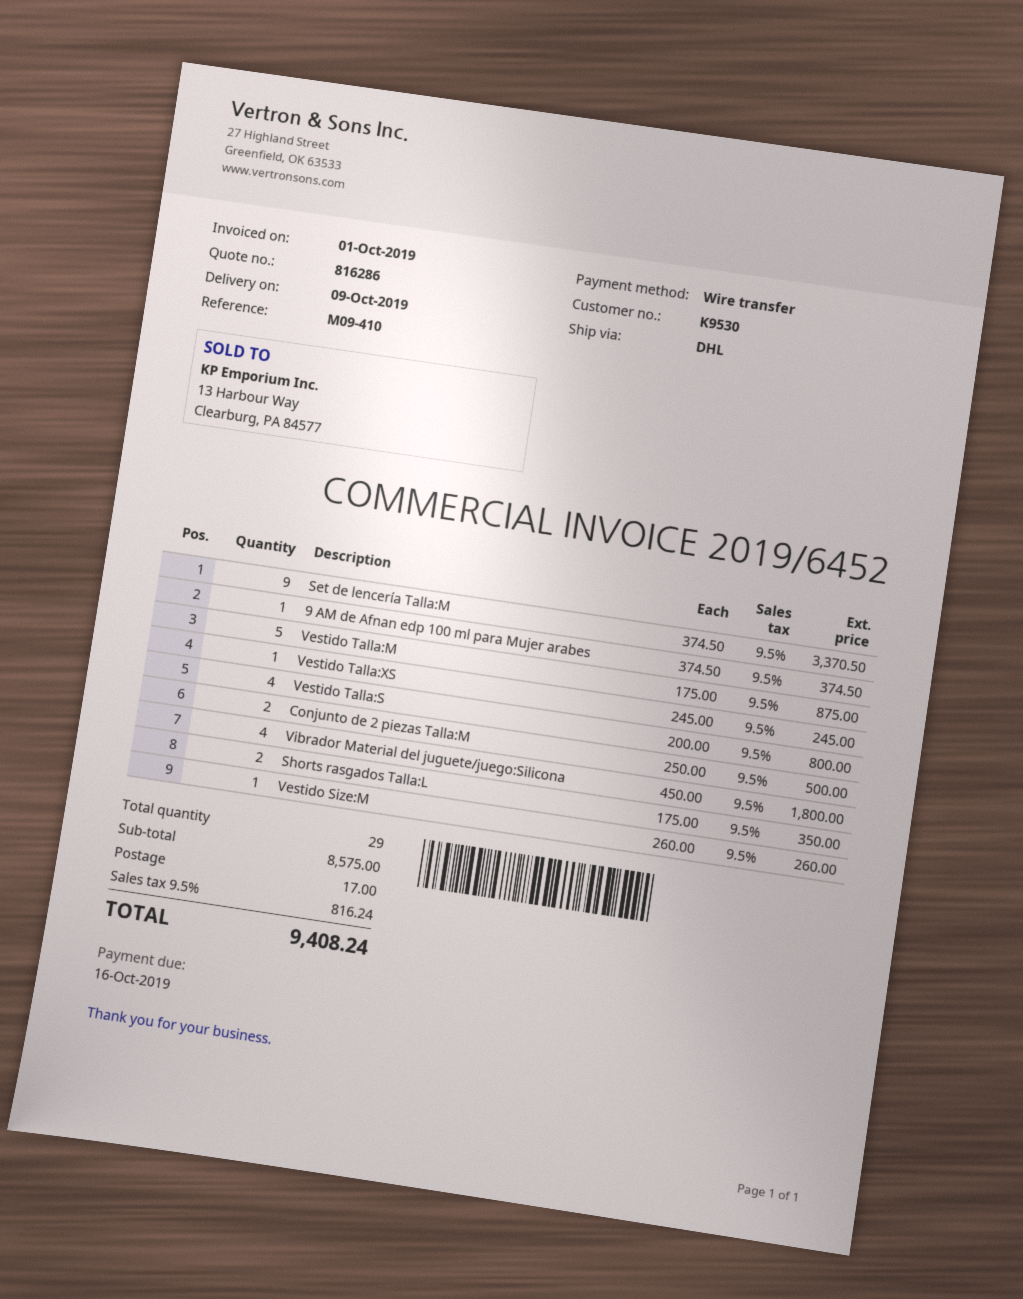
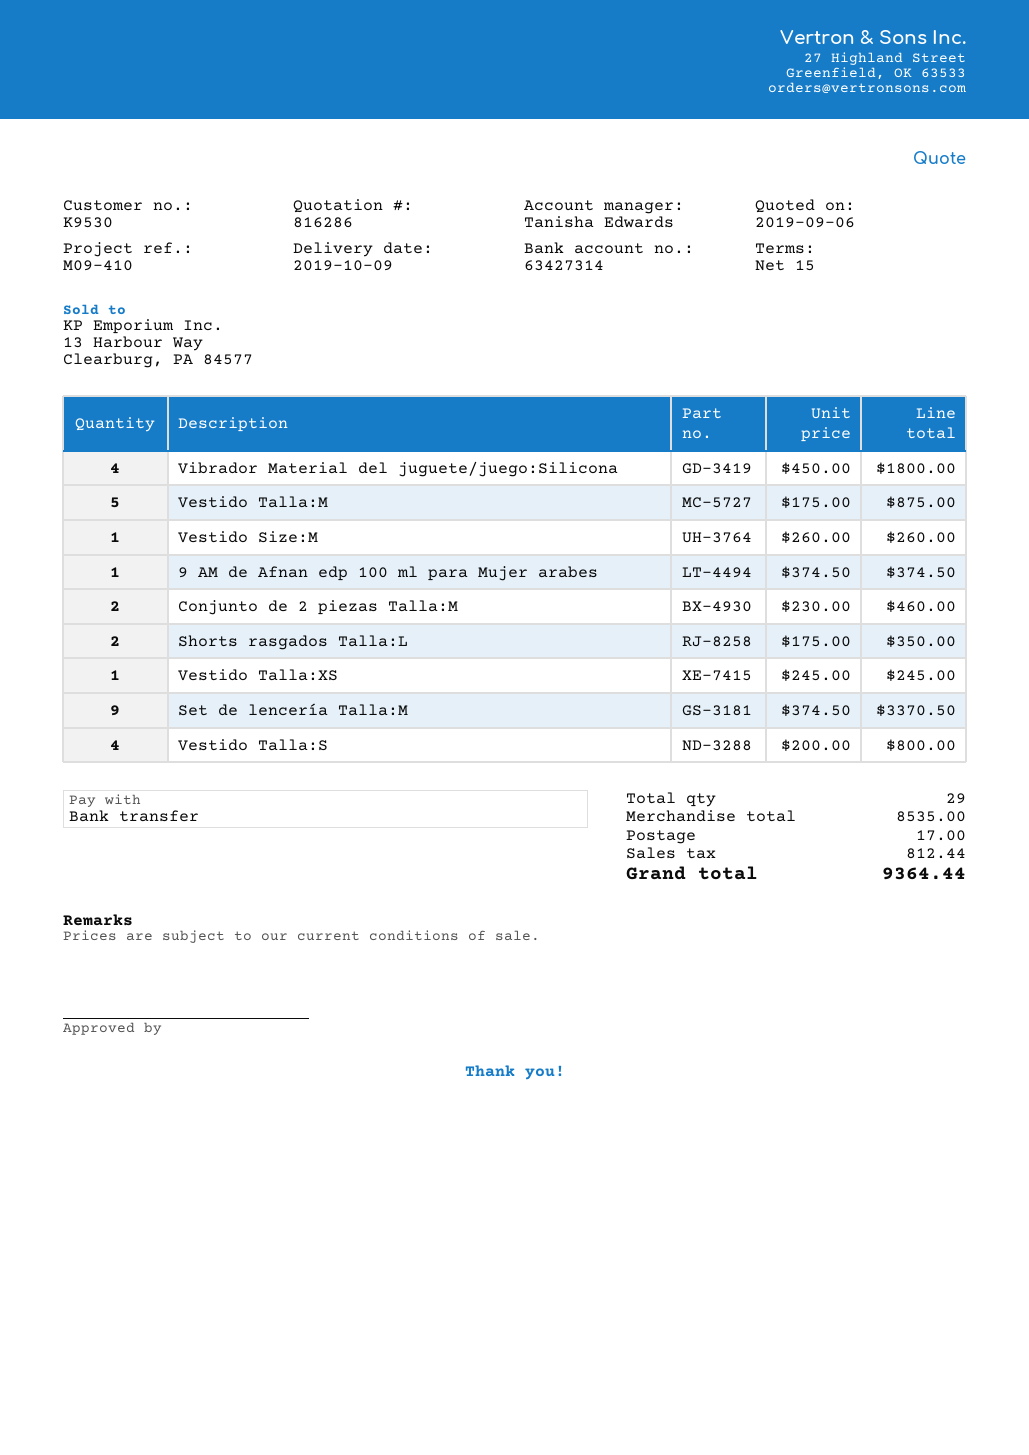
Conjunto de 2 piezas Talla:M: 2 x 250.00 = 500.00 -> 2 x 230.00 = 460.00
subtotal: 8575.00 -> 8535.00
tax: 816.24 -> 812.44
total: 9408.24 -> 9364.44

